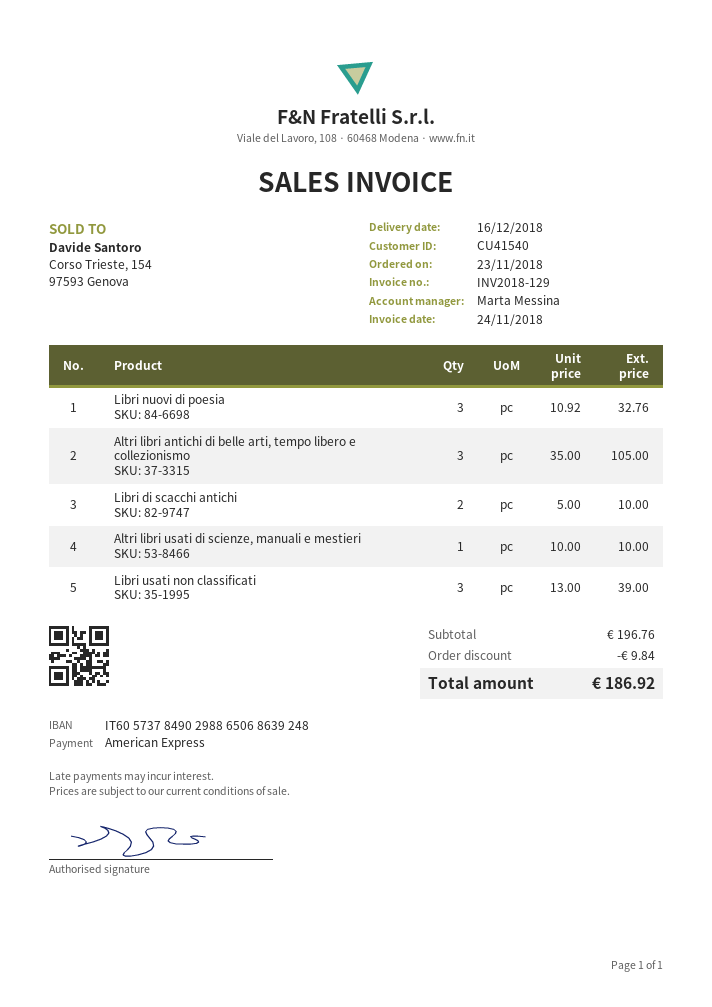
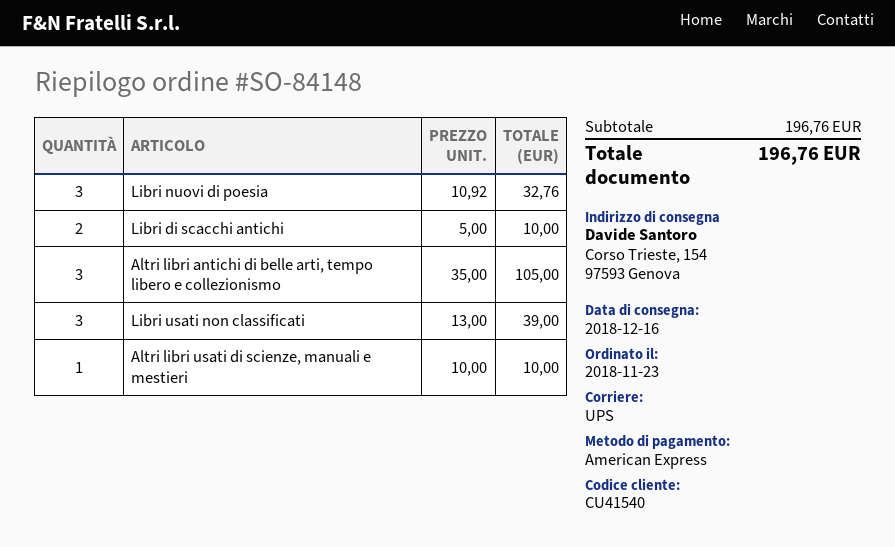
discount: 9.84 -> none
total: 186.92 -> 196.76

